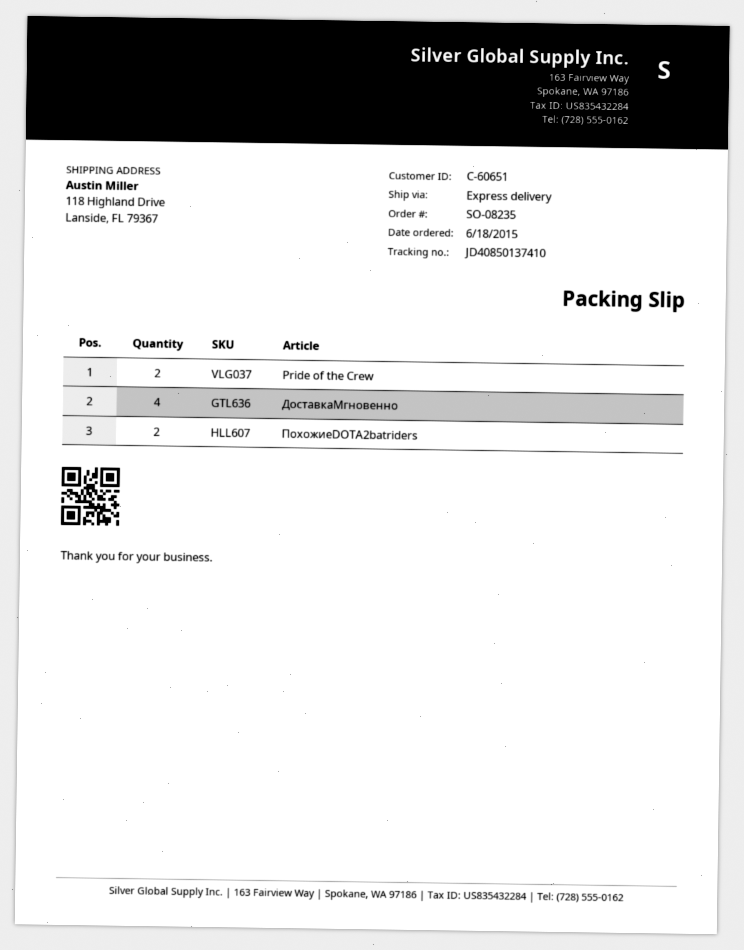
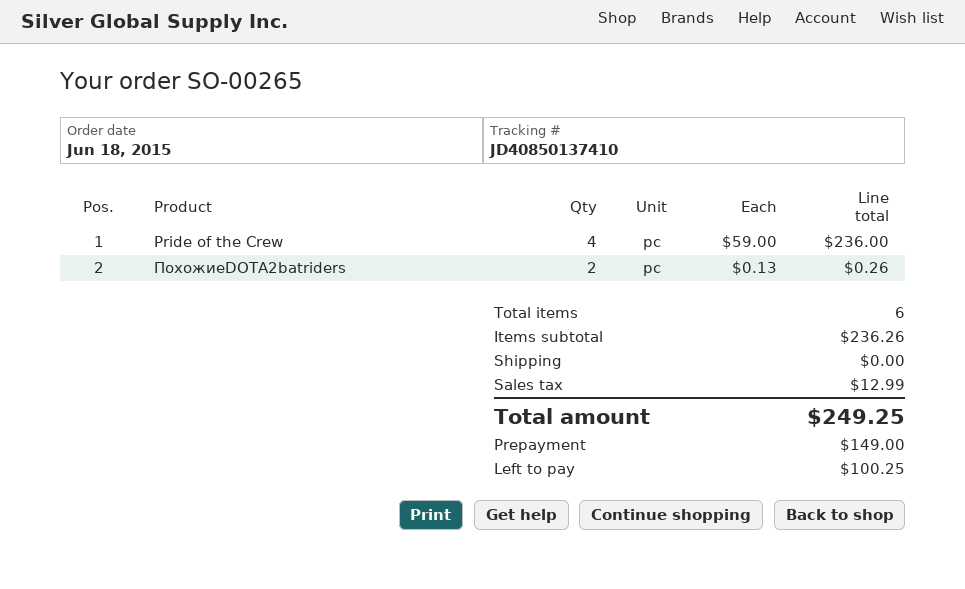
order number: SO-08235 -> SO-00265
Pride of the Crew: 2 -> 4
ДоставкаМгновенно: 4 -> none

